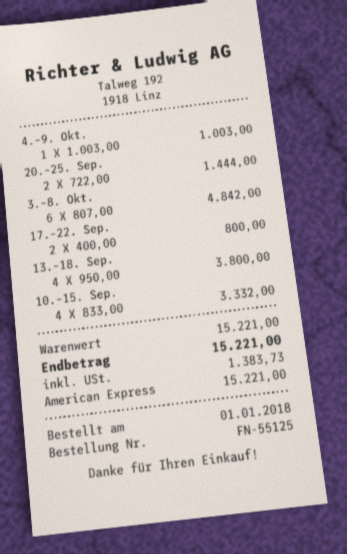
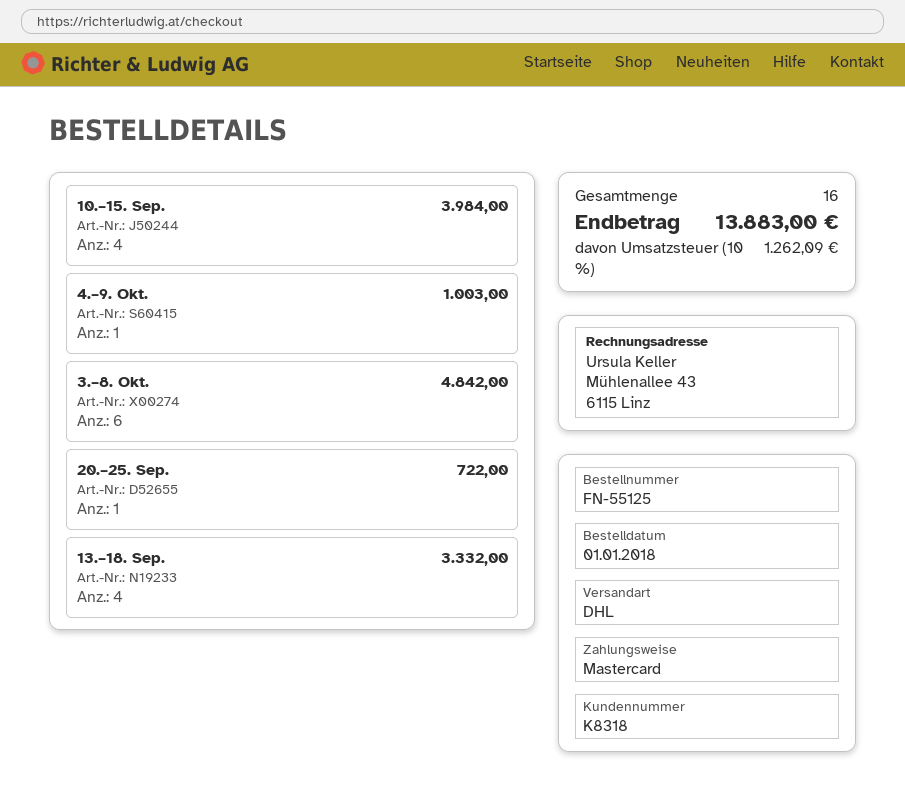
payment method: American Express -> Mastercard
20.–25. Sep.: 2 for 1444.00 -> 1 for 722.00
17.–22. Sep.: 2 for 800.00 -> none
13.–18. Sep.: 4 for 3800.00 -> 4 for 3332.00
10.–15. Sep.: 4 for 3332.00 -> 4 for 3984.00
tax: 1383.73 -> 1262.09
total: 15221.00 -> 13883.00

